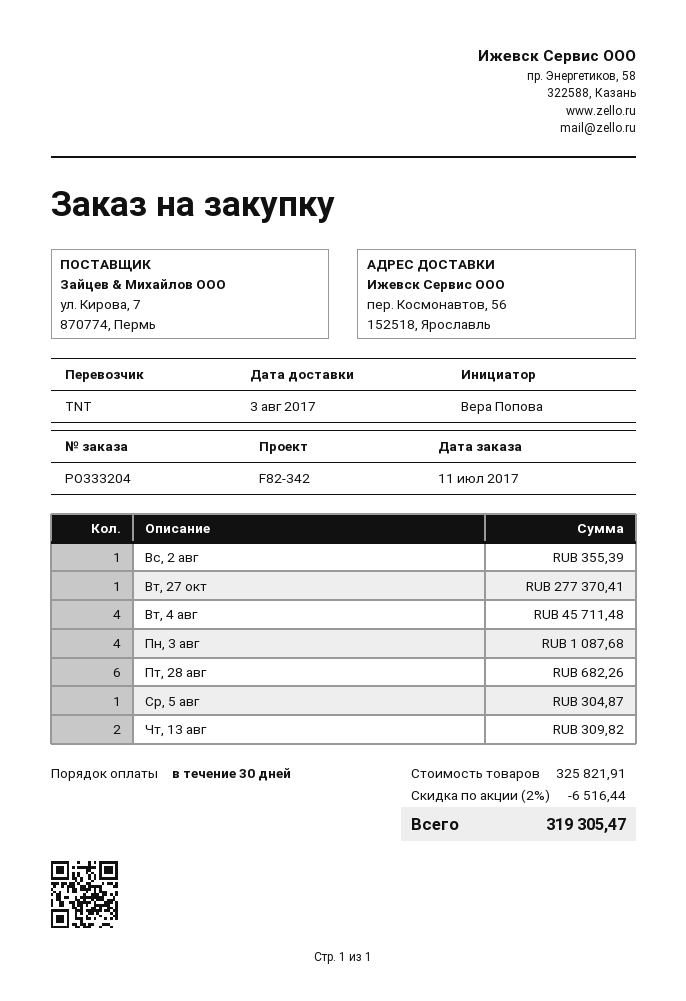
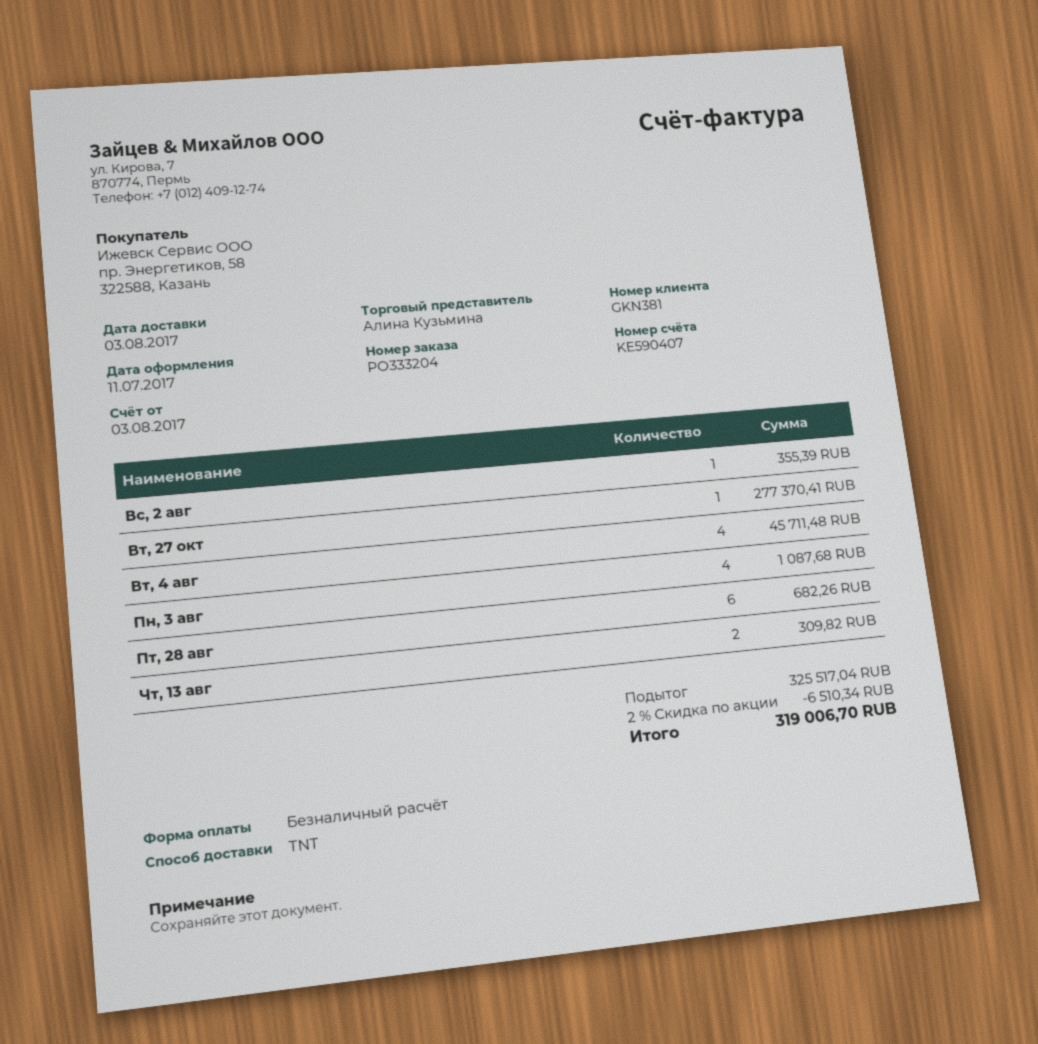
Ср, 5 авг: 1 for 304.87 -> none
subtotal: 325821.91 -> 325517.04
discount: 2% = 6516.44 -> 2% = 6510.34
total: 319305.47 -> 319006.70

